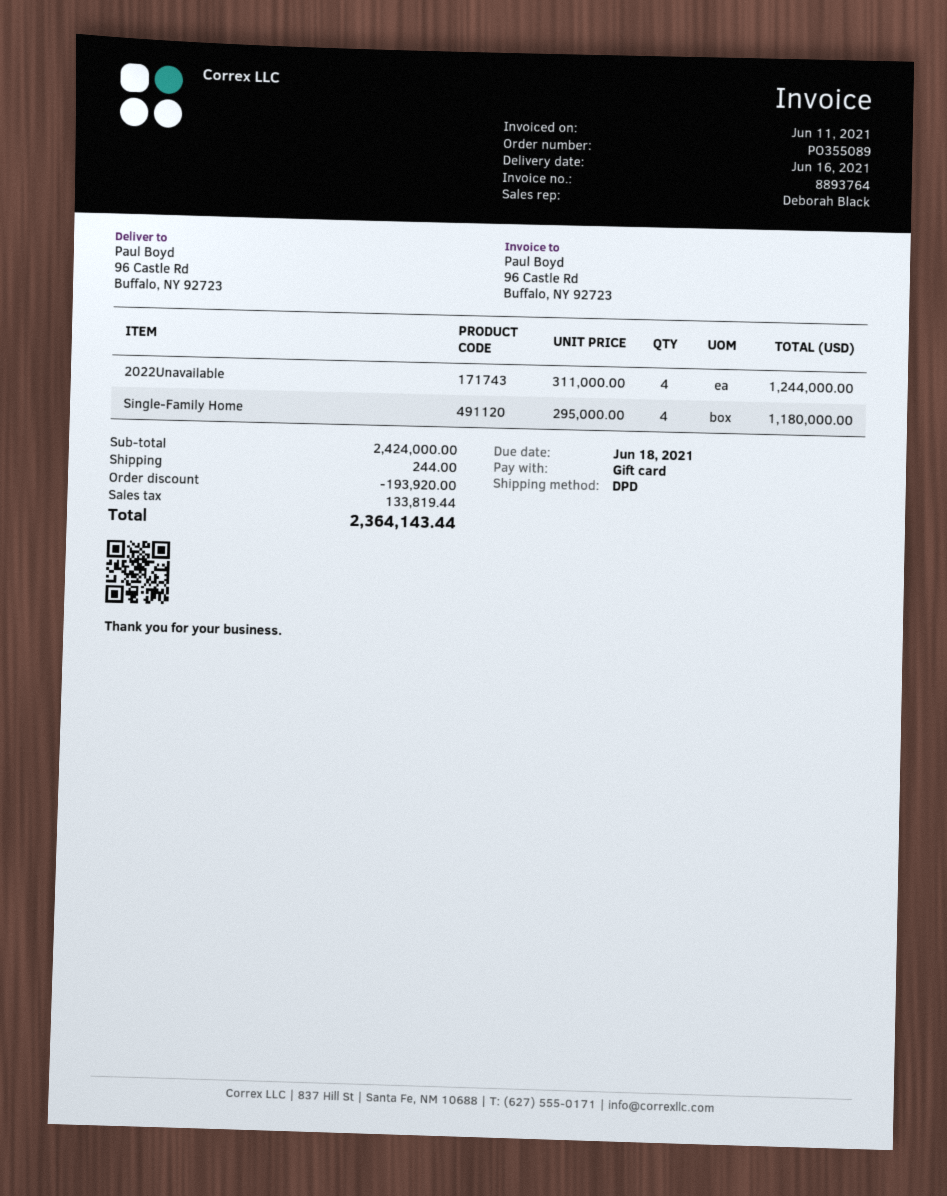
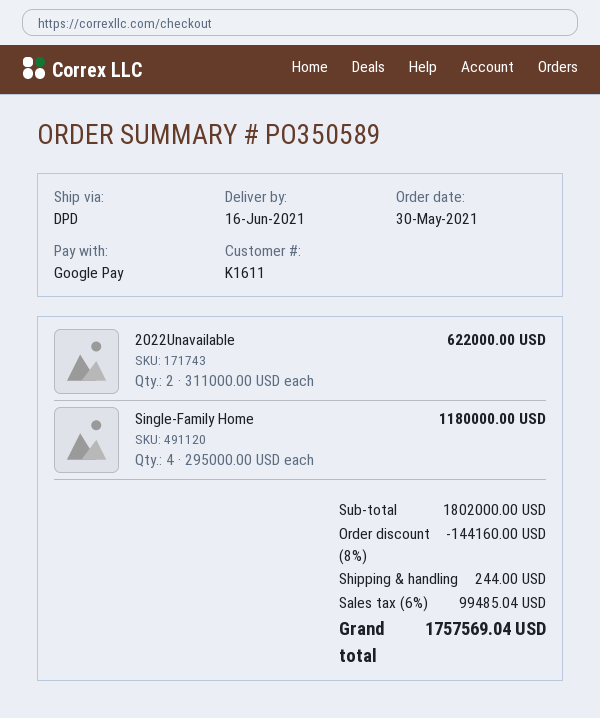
order number: PO355089 -> PO350589
payment method: gift card -> Google Pay
2022Unavailable: 4 x 311000.00 = 1244000.00 -> 2 x 311000.00 = 622000.00
subtotal: 2424000.00 -> 1802000.00
discount: 193920.00 -> 144160.00
tax: 133819.44 -> 99485.04
total: 2364143.44 -> 1757569.04

